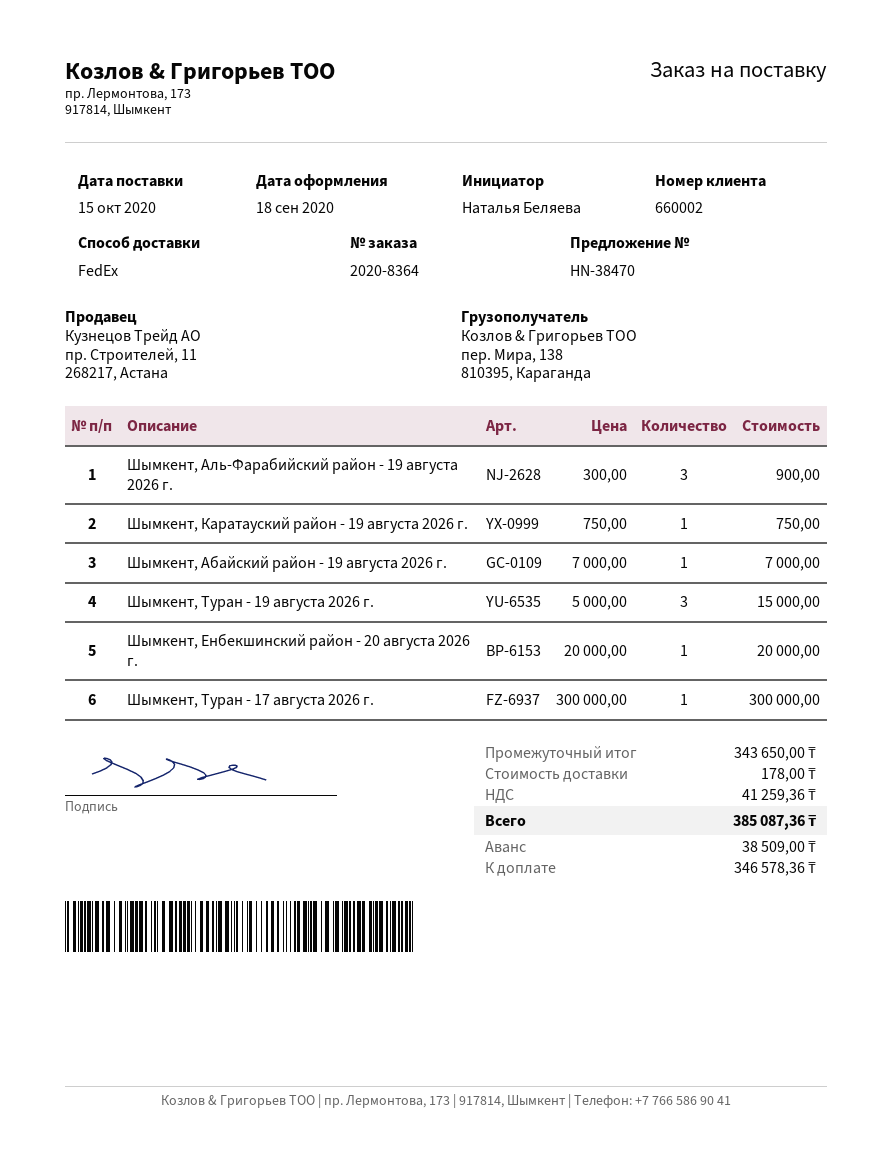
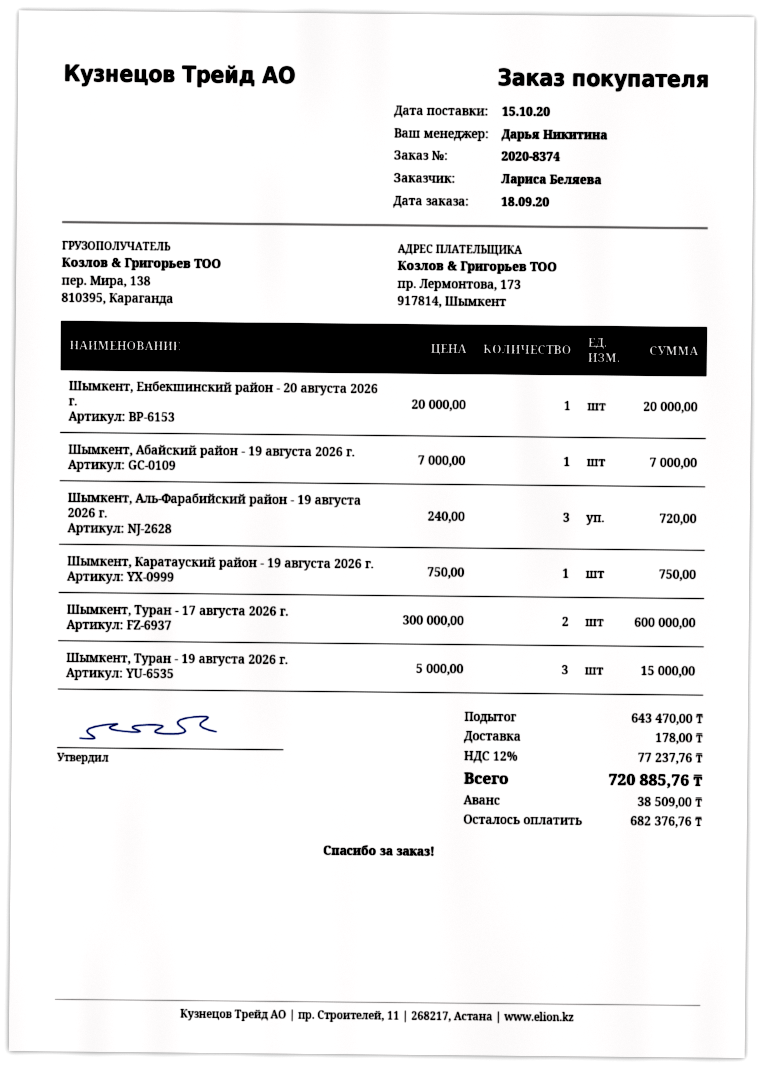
order number: 2020-8364 -> 2020-8374
ordered by: Наталья Беляева -> Лариса Беляева
Шымкент, Аль-Фарабийский район - 19 августа 2026 г.: 3 x 300.00 = 900.00 -> 3 x 240.00 = 720.00
Шымкент, Туран - 17 августа 2026 г.: 1 x 300000.00 = 300000.00 -> 2 x 300000.00 = 600000.00
subtotal: 343650.00 -> 643470.00
tax: 41259.36 -> 77237.76
total: 385087.36 -> 720885.76
balance: 346578.36 -> 682376.76

